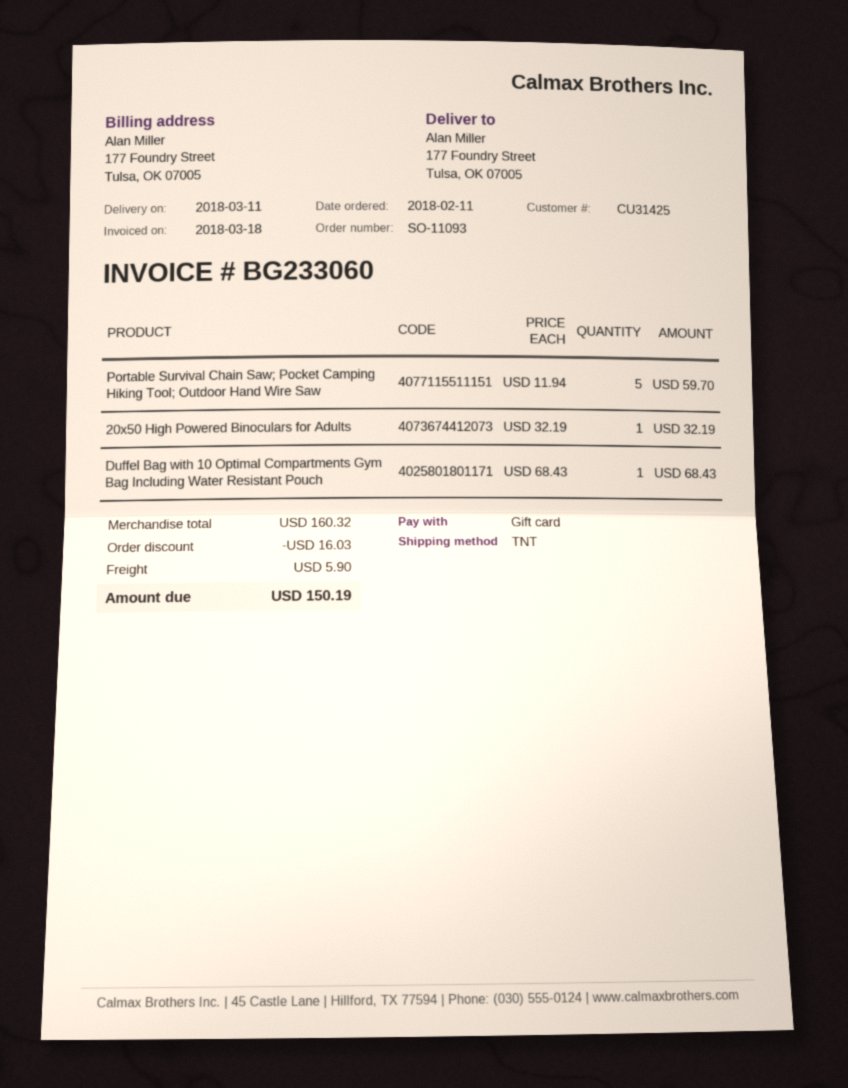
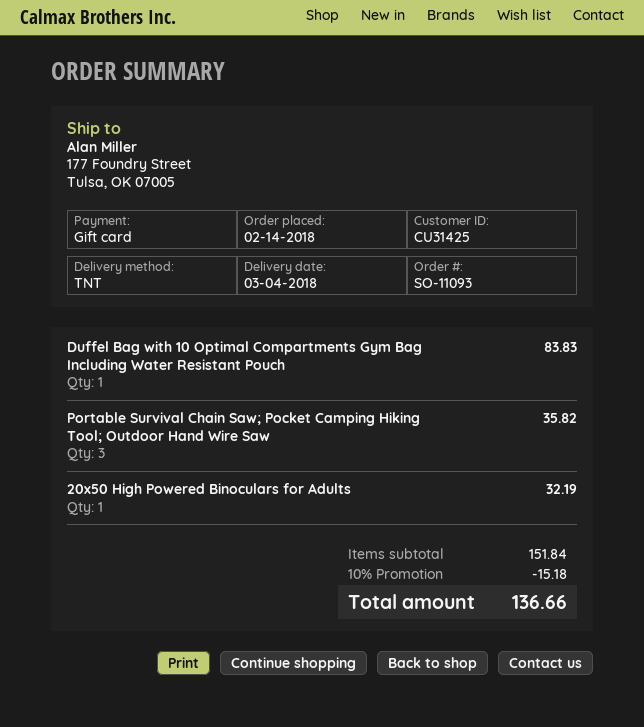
order date: 2018-02-11 -> 2018-02-14
delivery date: 2018-03-11 -> 2018-03-04
Portable Survival Chain Saw; Pocket Camping Hiking Tool; Outdoor Hand Wire Saw: 5 for 59.70 -> 3 for 35.82
Duffel Bag with 10 Optimal Compartments Gym Bag Including Water Resistant Pouch: 1 for 68.43 -> 1 for 83.83
subtotal: 160.32 -> 151.84
discount: 16.03 -> 15.18
shipping: 5.90 -> none
total: 150.19 -> 136.66

